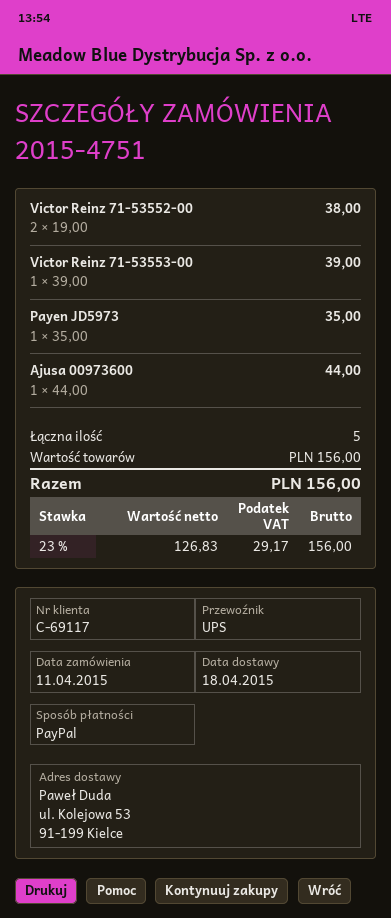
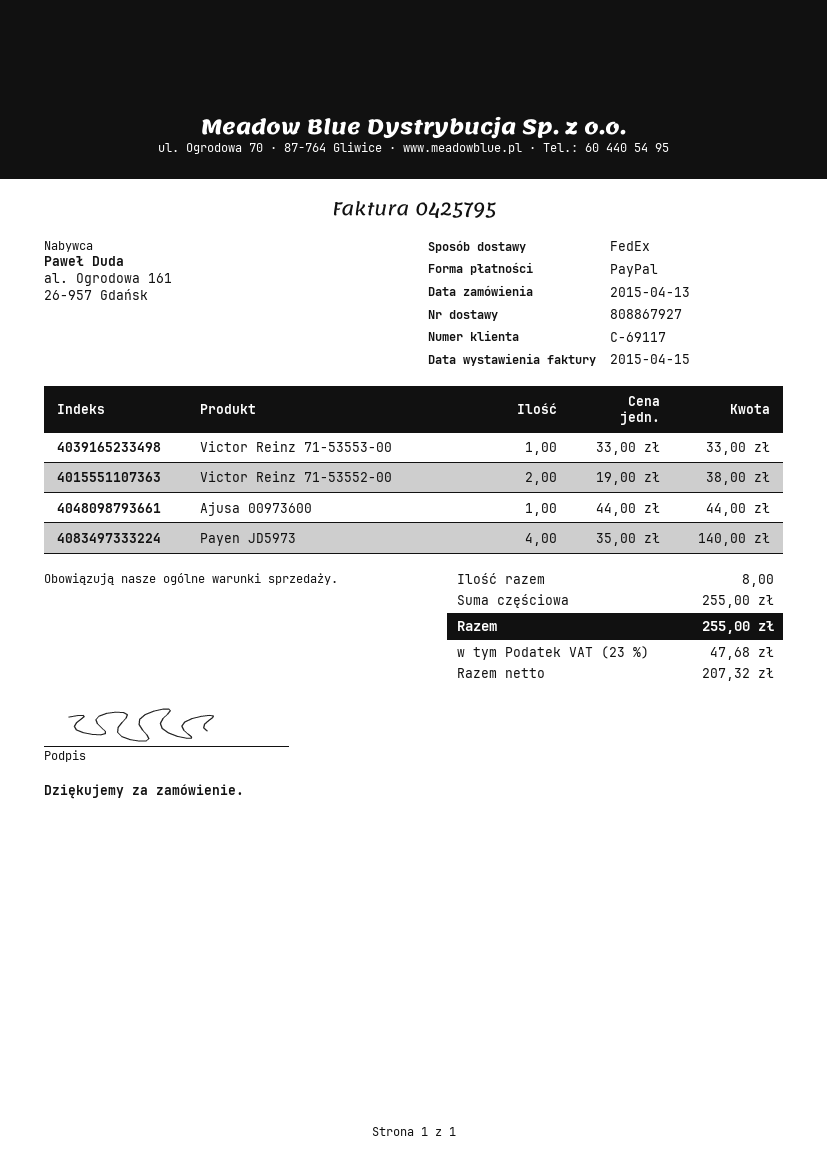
order date: 2015-04-11 -> 2015-04-13
shipping method: UPS -> FedEx
Victor Reinz 71-53553-00: 1 x 39.00 = 39.00 -> 1 x 33.00 = 33.00
Payen JD5973: 1 x 35.00 = 35.00 -> 4 x 35.00 = 140.00
total quantity: 5 -> 8
subtotal: 156.00 -> 255.00
net: 126.83 -> 207.32
tax: 23% = 29.17 -> 23% = 47.68
total: 156.00 -> 255.00

